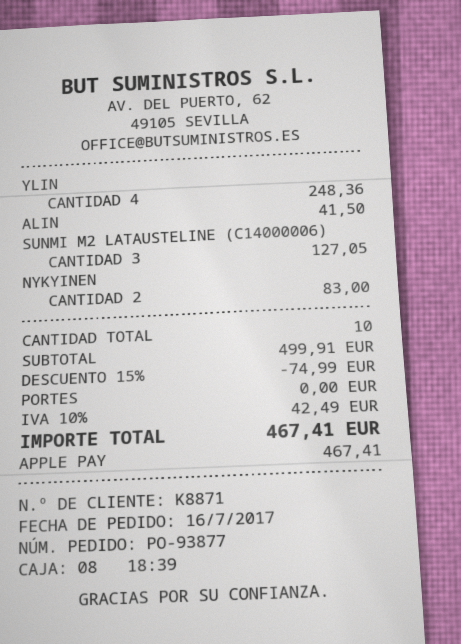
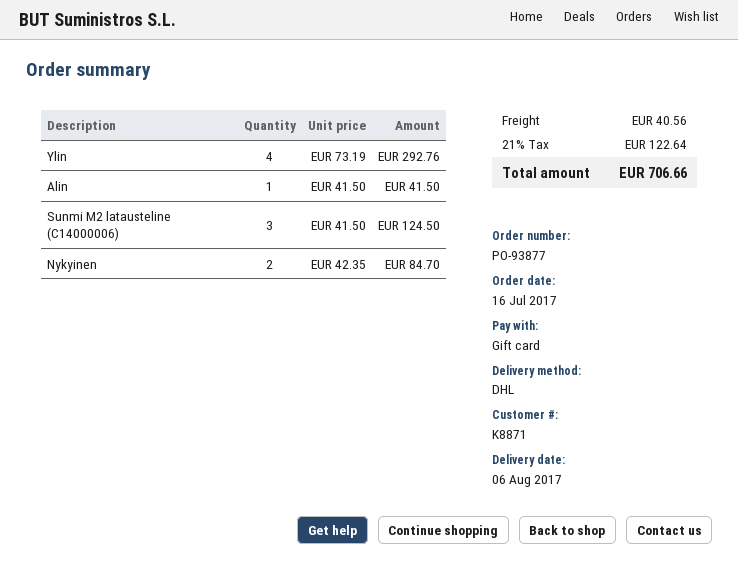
payment method: Apple Pay -> gift card
YLIN: 4 for 248.36 -> 4 for 292.76
SUNMI M2 LATAUSTELINE (C14000006): 3 for 127.05 -> 3 for 124.50
NYKYINEN: 2 for 83.00 -> 2 for 84.70
discount: 15% = 74.99 -> none
shipping: 0.00 -> 40.56
tax: 10% = 42.49 -> 21% = 122.64
total: 467.41 -> 706.66

